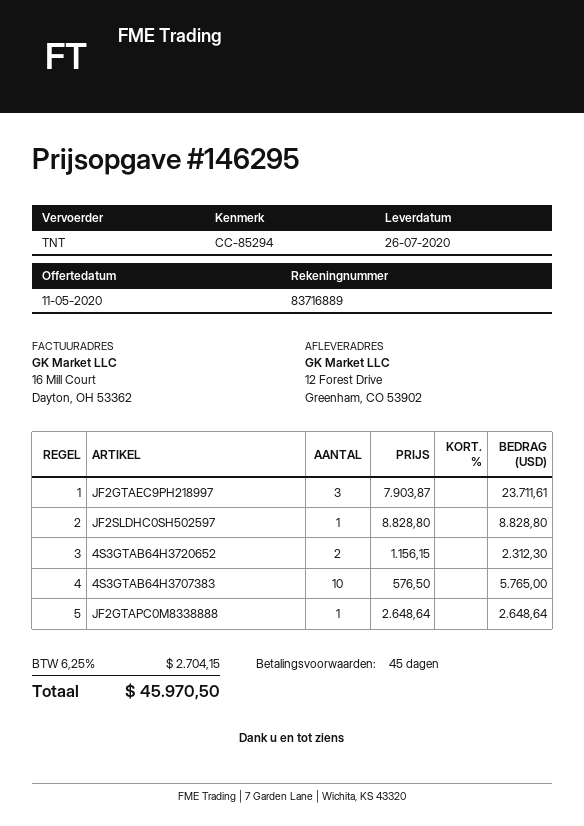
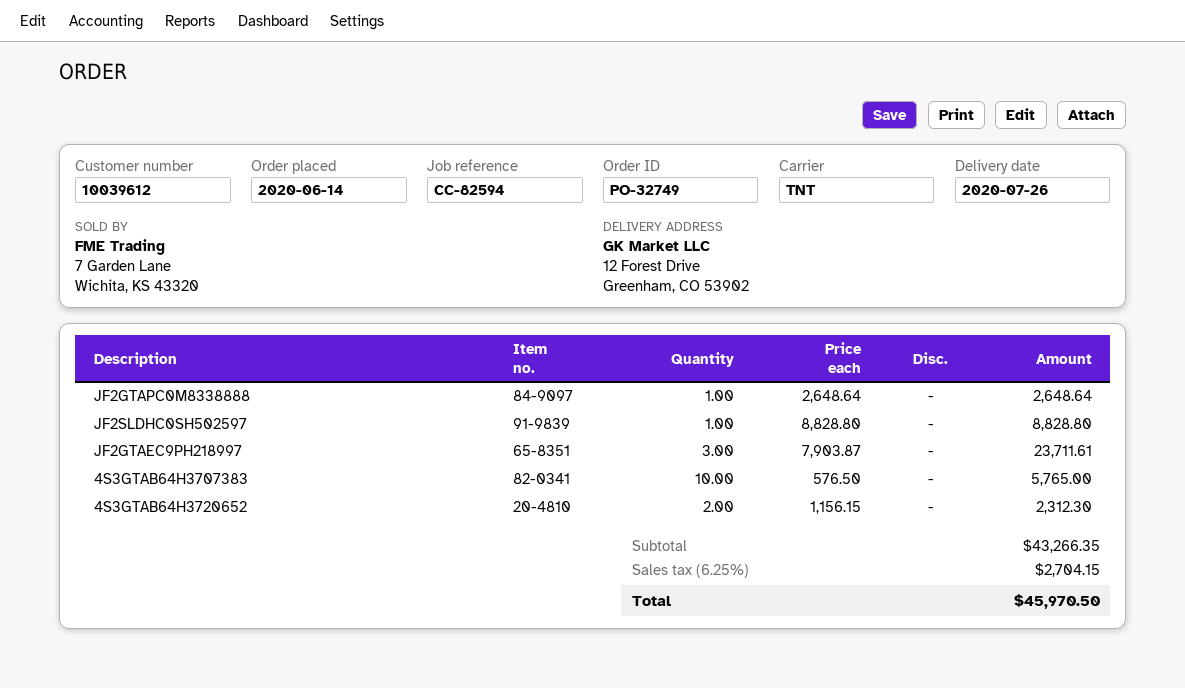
reference: CC-85294 -> CC-82594

